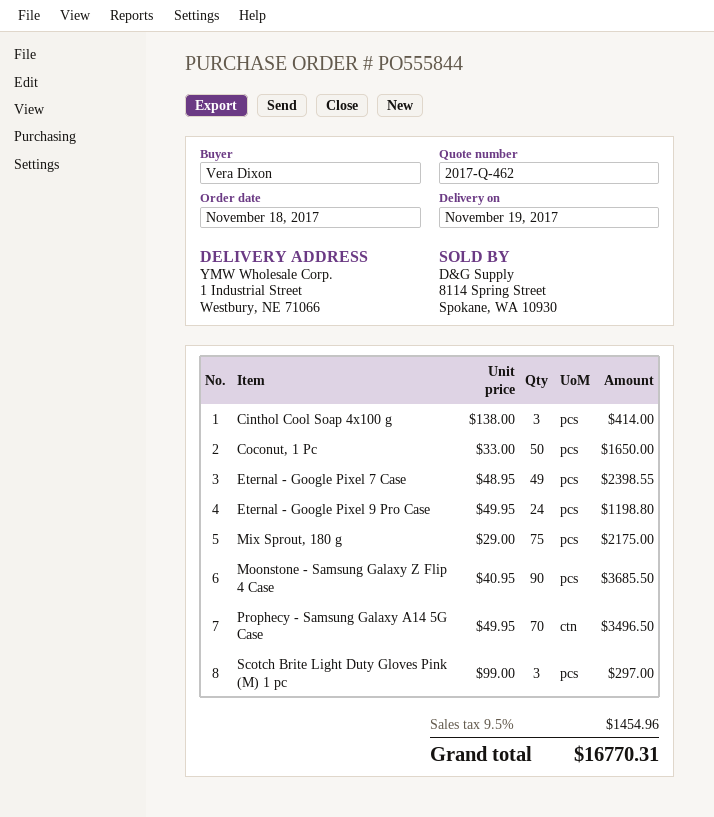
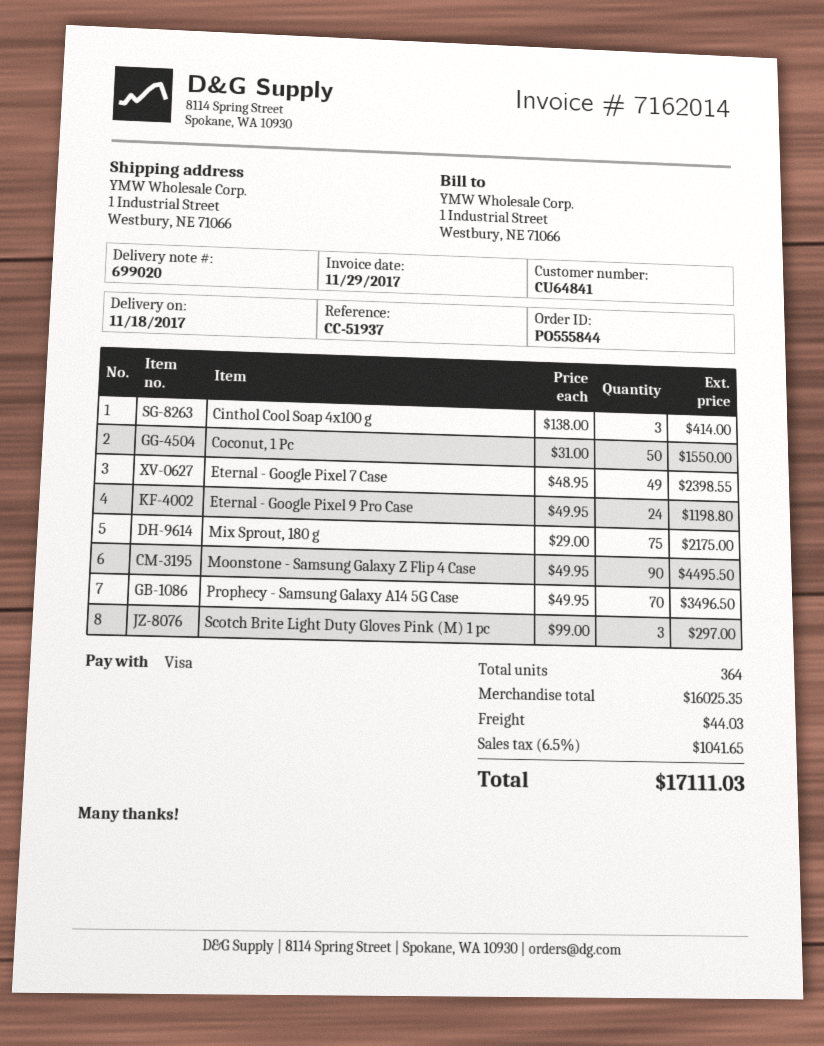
delivery date: 2017-11-19 -> 2017-11-18
Coconut, 1 Pc: 50 x 33.00 = 1650.00 -> 50 x 31.00 = 1550.00
Moonstone - Samsung Galaxy Z Flip 4 Case: 90 x 40.95 = 3685.50 -> 90 x 49.95 = 4495.50
shipping: none -> 44.03
tax: 9.5% = 1454.96 -> 6.5% = 1041.65
total: 16770.31 -> 17111.03

